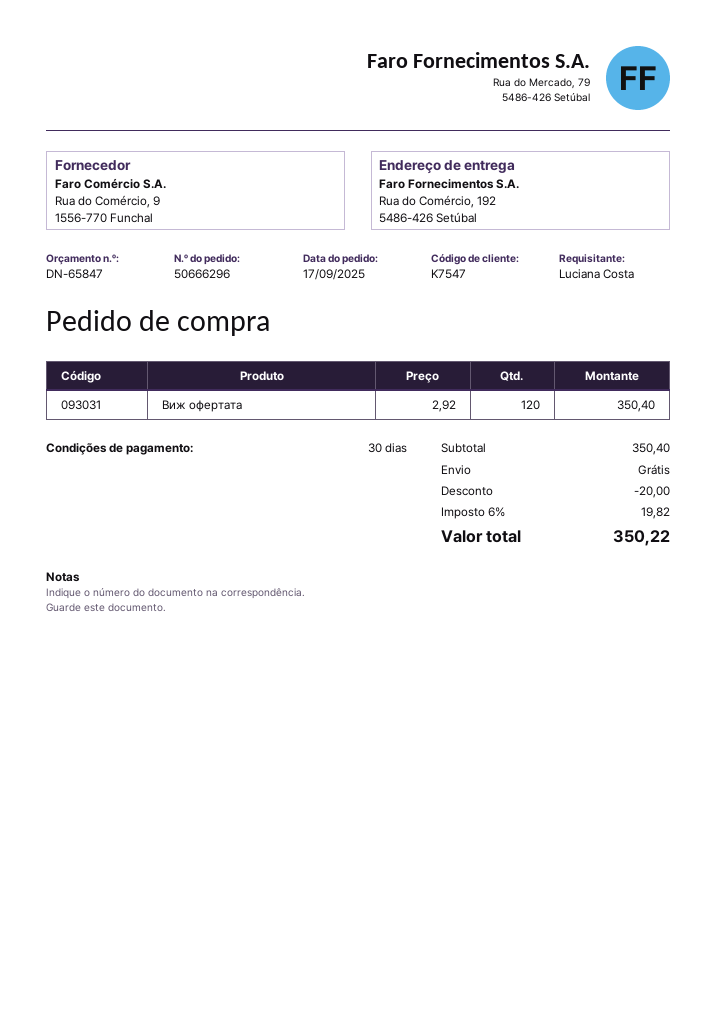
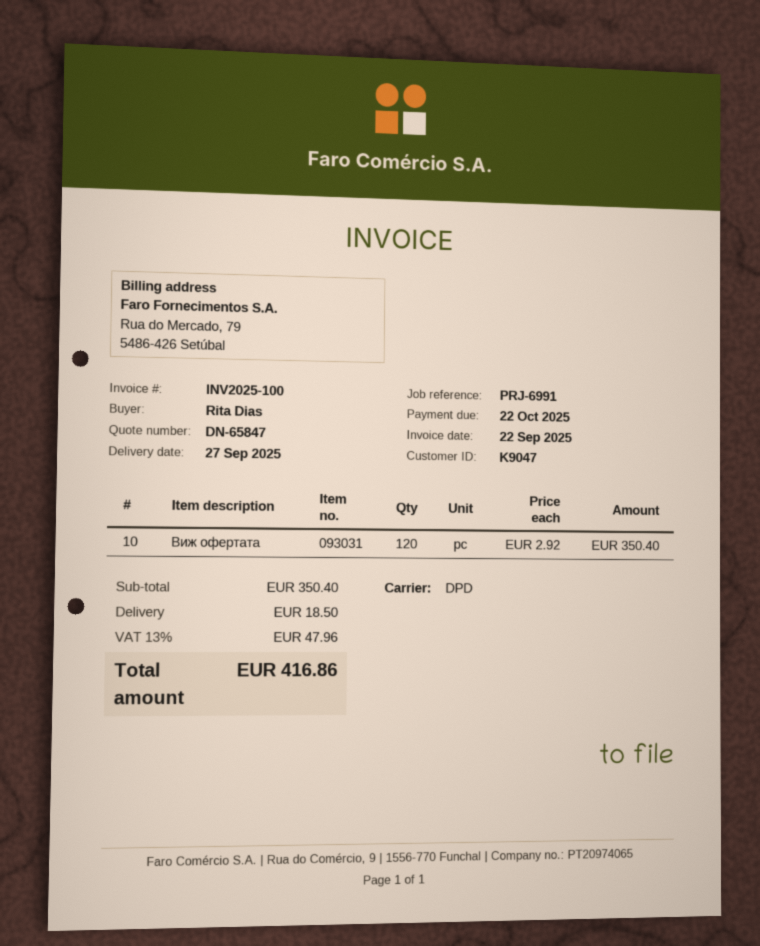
customer number: K7547 -> K9047
ordered by: Luciana Costa -> Rita Dias
discount: 20.00 -> none
shipping: 0.00 -> 18.50
tax: 6% = 19.82 -> 13% = 47.96
total: 350.22 -> 416.86

